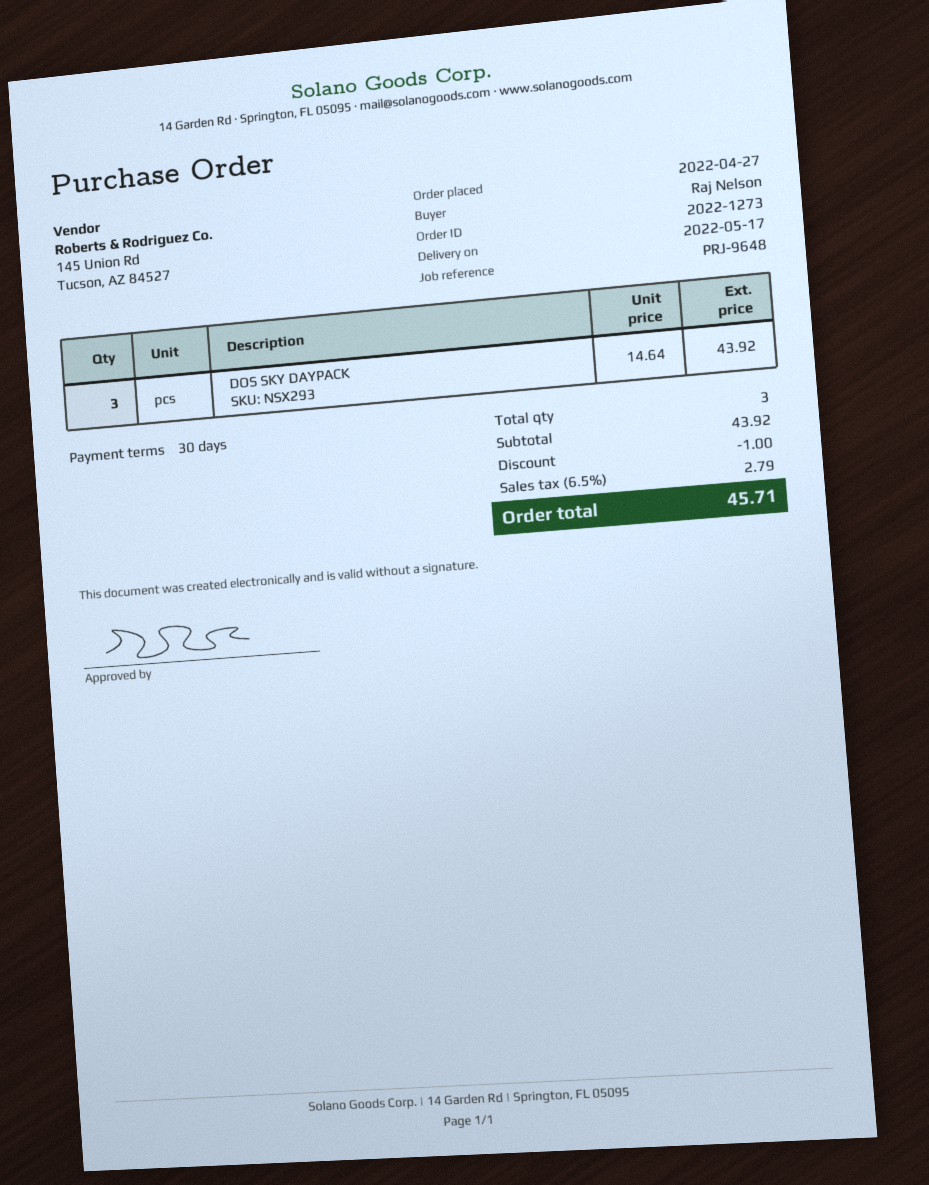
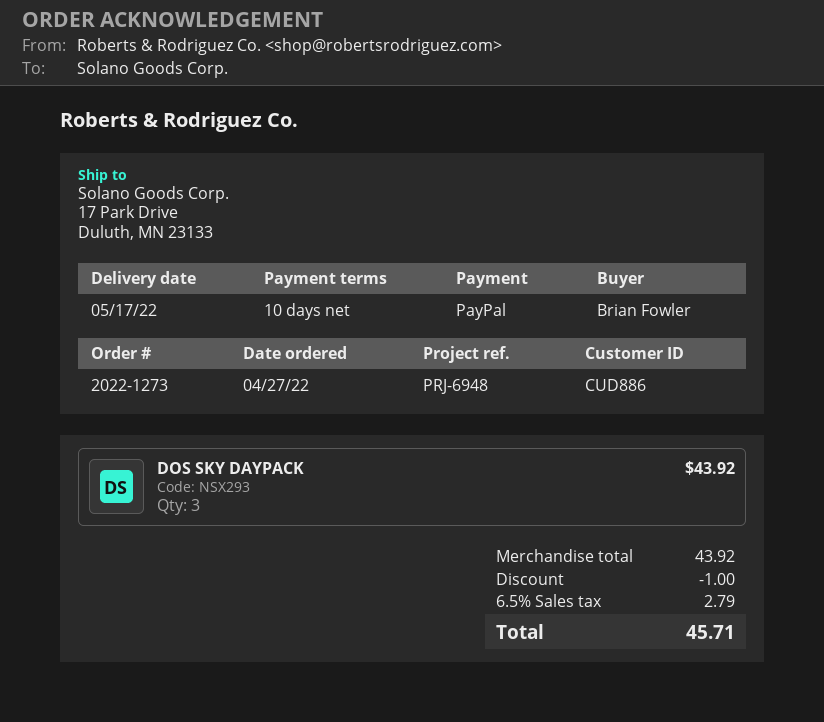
payment terms: 30 days -> 10 days
reference: PRJ-9648 -> PRJ-6948
ordered by: Raj Nelson -> Brian Fowler

